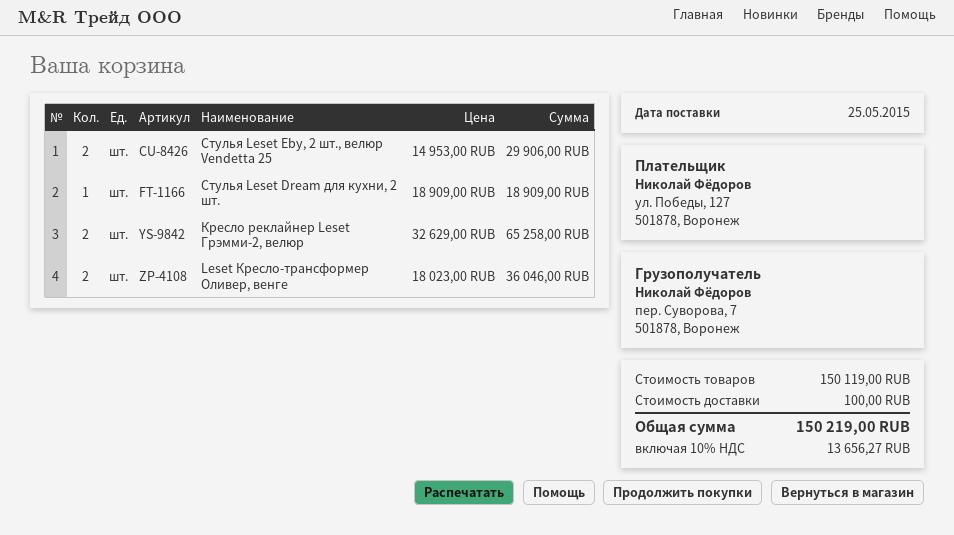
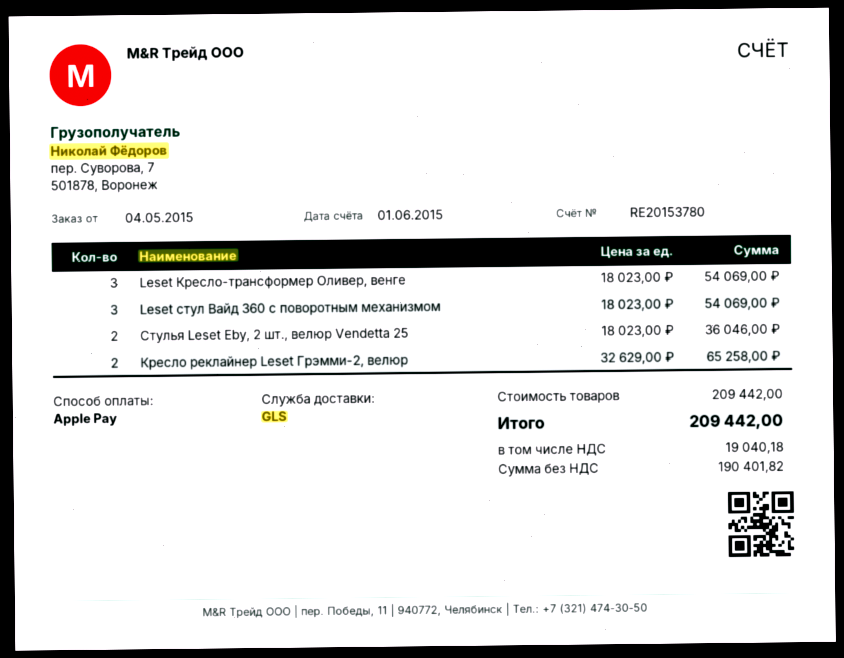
Стулья Leset Eby, 2 шт., велюр Vendetta 25: 2 x 14953.00 = 29906.00 -> 2 x 18023.00 = 36046.00
Стулья Leset Dream для кухни, 2 шт.: 1 x 18909.00 = 18909.00 -> none
Leset Кресло-трансформер Оливер, венге: 2 x 18023.00 = 36046.00 -> 3 x 18023.00 = 54069.00
Leset стул Вайд 360 с поворотным механизмом: none -> 3 x 18023.00 = 54069.00
subtotal: 150119.00 -> 209442.00
shipping: 100.00 -> none
tax: 13656.27 -> 19040.18
total: 150219.00 -> 209442.00

